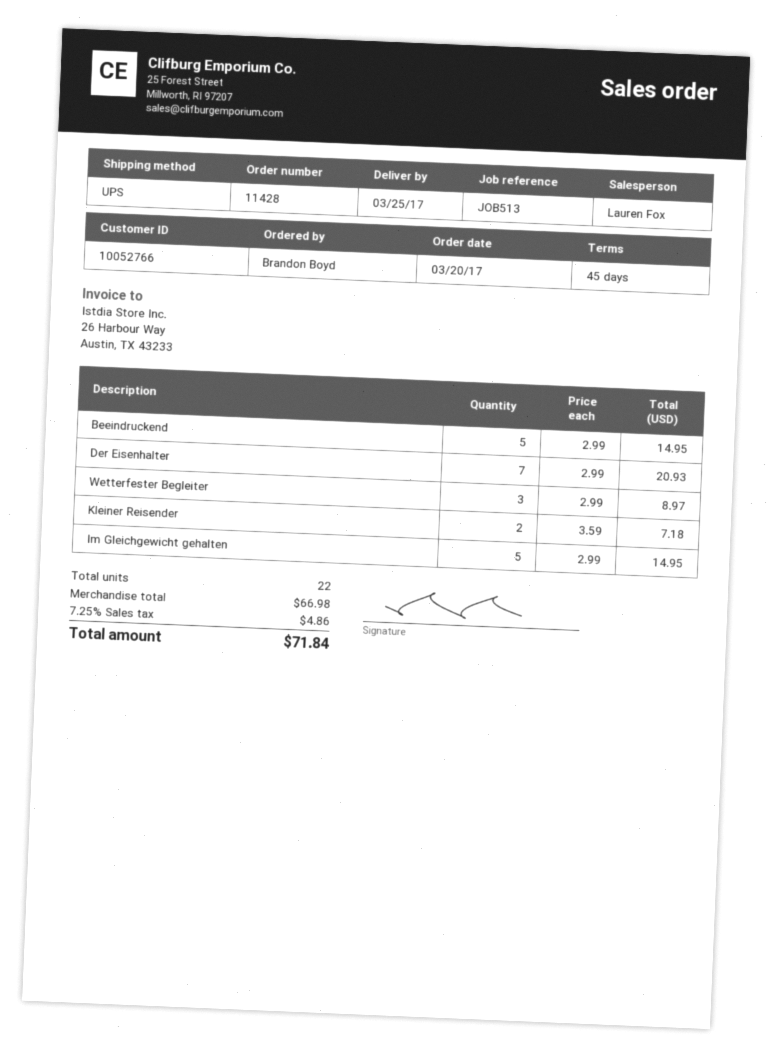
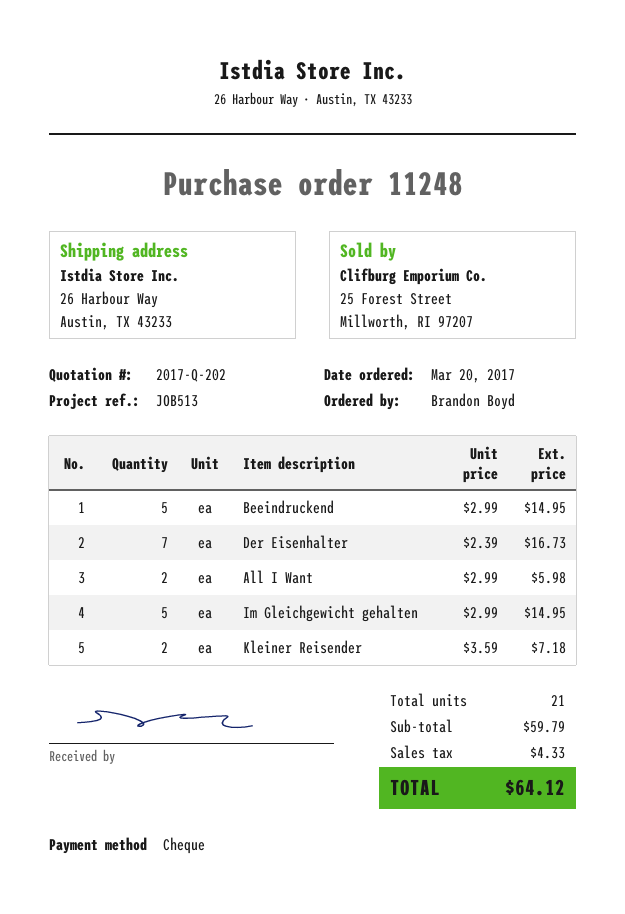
order number: 11428 -> 11248
Der Eisenhalter: 7 x 2.99 = 20.93 -> 7 x 2.39 = 16.73
Wetterfester Begleiter: 3 x 2.99 = 8.97 -> none
All I Want: none -> 2 x 2.99 = 5.98
total quantity: 22 -> 21
subtotal: 66.98 -> 59.79
tax: 4.86 -> 4.33
total: 71.84 -> 64.12

